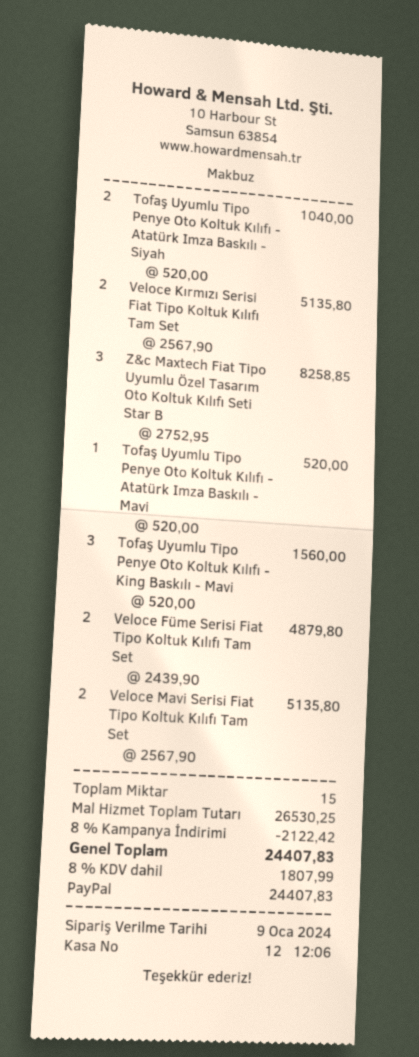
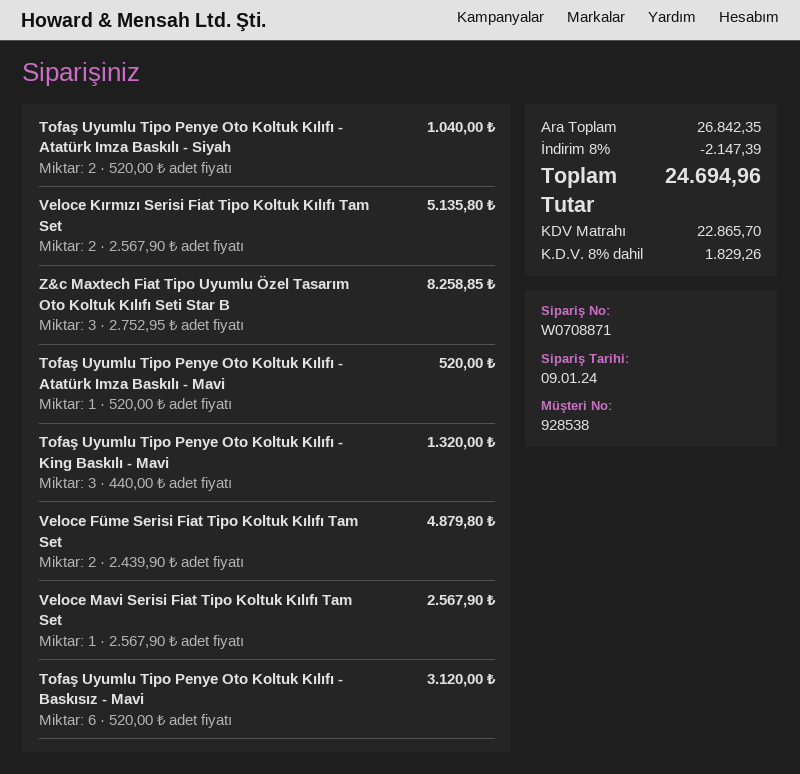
Tofaş Uyumlu Tipo Penye Oto Koltuk Kılıfı - King Baskılı - Mavi: 3 x 520.00 = 1560.00 -> 3 x 440.00 = 1320.00
Veloce Mavi Serisi Fiat Tipo Koltuk Kılıfı Tam Set: 2 x 2567.90 = 5135.80 -> 1 x 2567.90 = 2567.90
Tofaş Uyumlu Tipo Penye Oto Koltuk Kılıfı - Baskısız - Mavi: none -> 6 x 520.00 = 3120.00
subtotal: 26530.25 -> 26842.35
discount: 8% = 2122.42 -> 8% = 2147.39
tax: 8% = 1807.99 -> 8% = 1829.26
total: 24407.83 -> 24694.96

